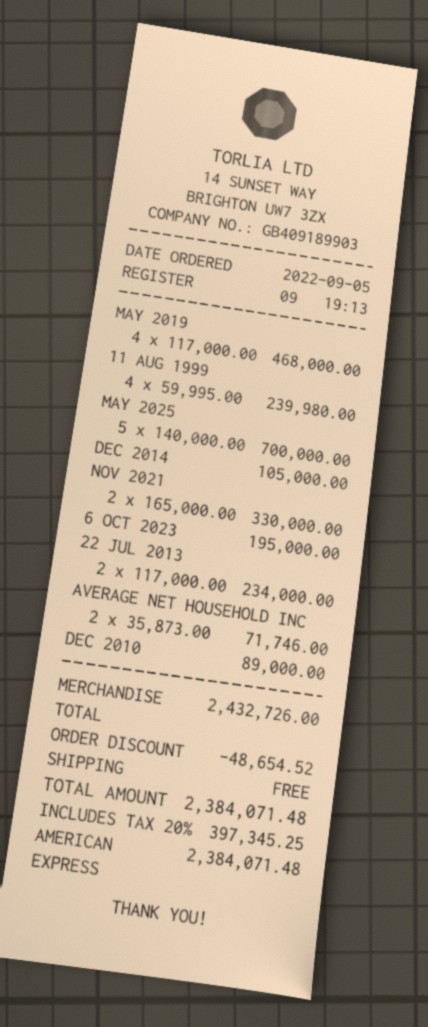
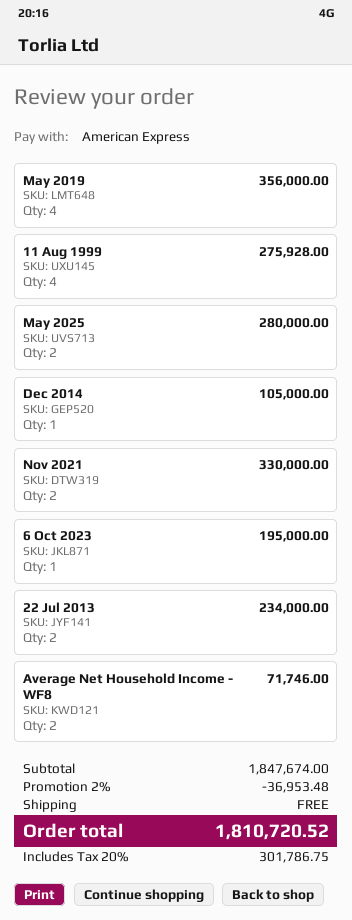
MAY 2019: 4 for 468000.00 -> 4 for 356000.00
11 AUG 1999: 4 for 239980.00 -> 4 for 275928.00
MAY 2025: 5 for 700000.00 -> 2 for 280000.00
DEC 2010: 1 for 89000.00 -> none
subtotal: 2432726.00 -> 1847674.00
discount: 48654.52 -> 36953.48
tax: 20% = 397345.25 -> 20% = 301786.75
total: 2384071.48 -> 1810720.52

